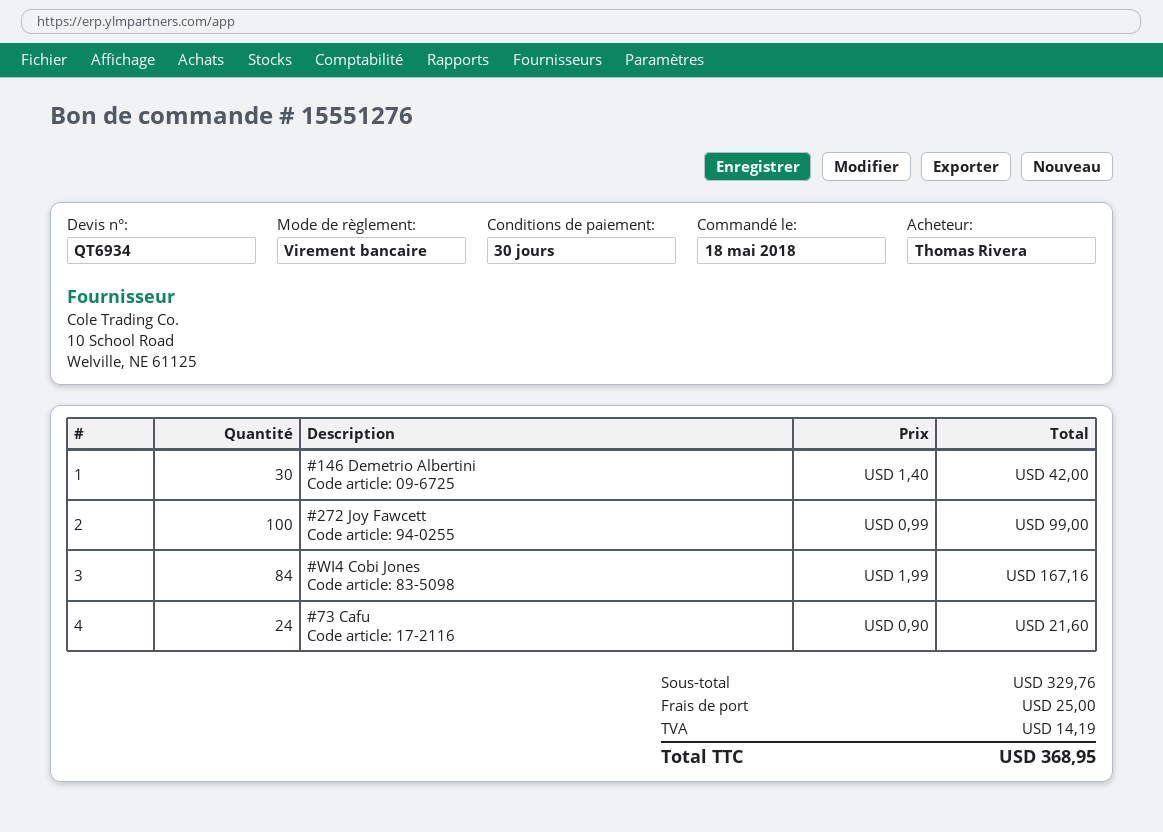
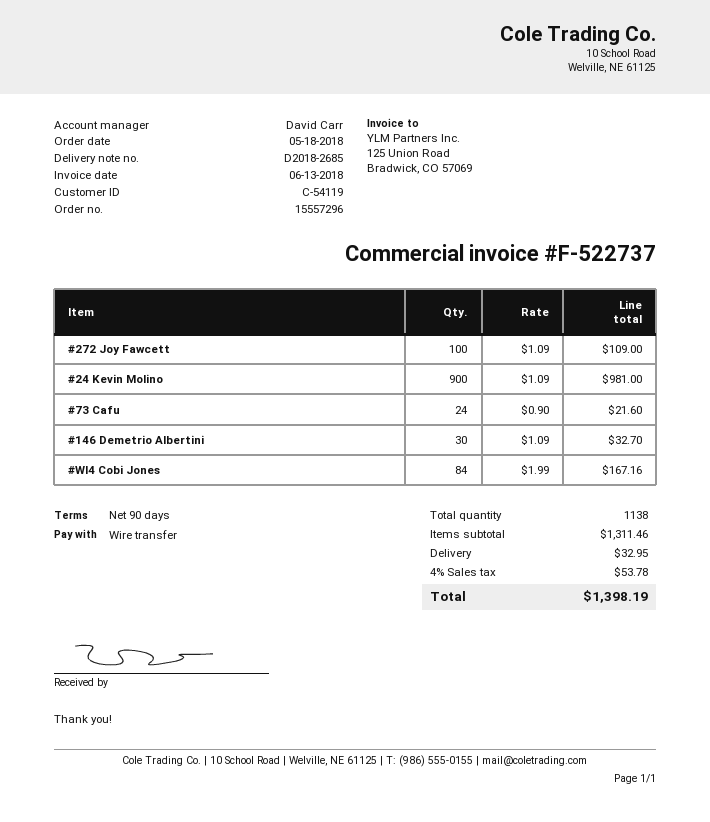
order number: 15551276 -> 15557296
payment terms: 30 days -> 90 days
#146 Demetrio Albertini: 30 x 1.40 = 42.00 -> 30 x 1.09 = 32.70
#272 Joy Fawcett: 100 x 0.99 = 99.00 -> 100 x 1.09 = 109.00
#24 Kevin Molino: none -> 900 x 1.09 = 981.00
subtotal: 329.76 -> 1311.46
shipping: 25.00 -> 32.95
tax: 14.19 -> 53.78
total: 368.95 -> 1398.19

